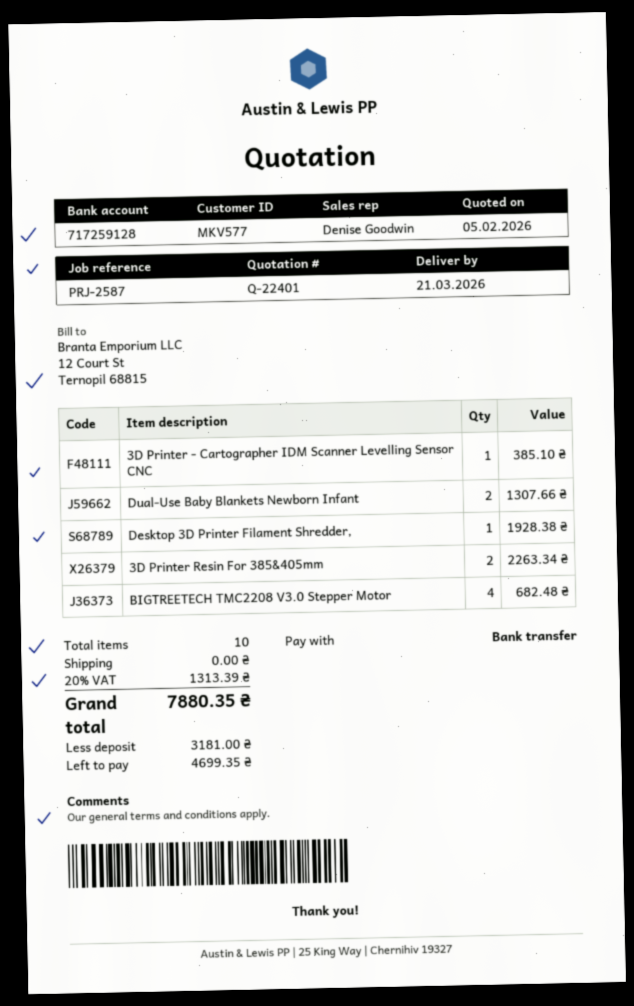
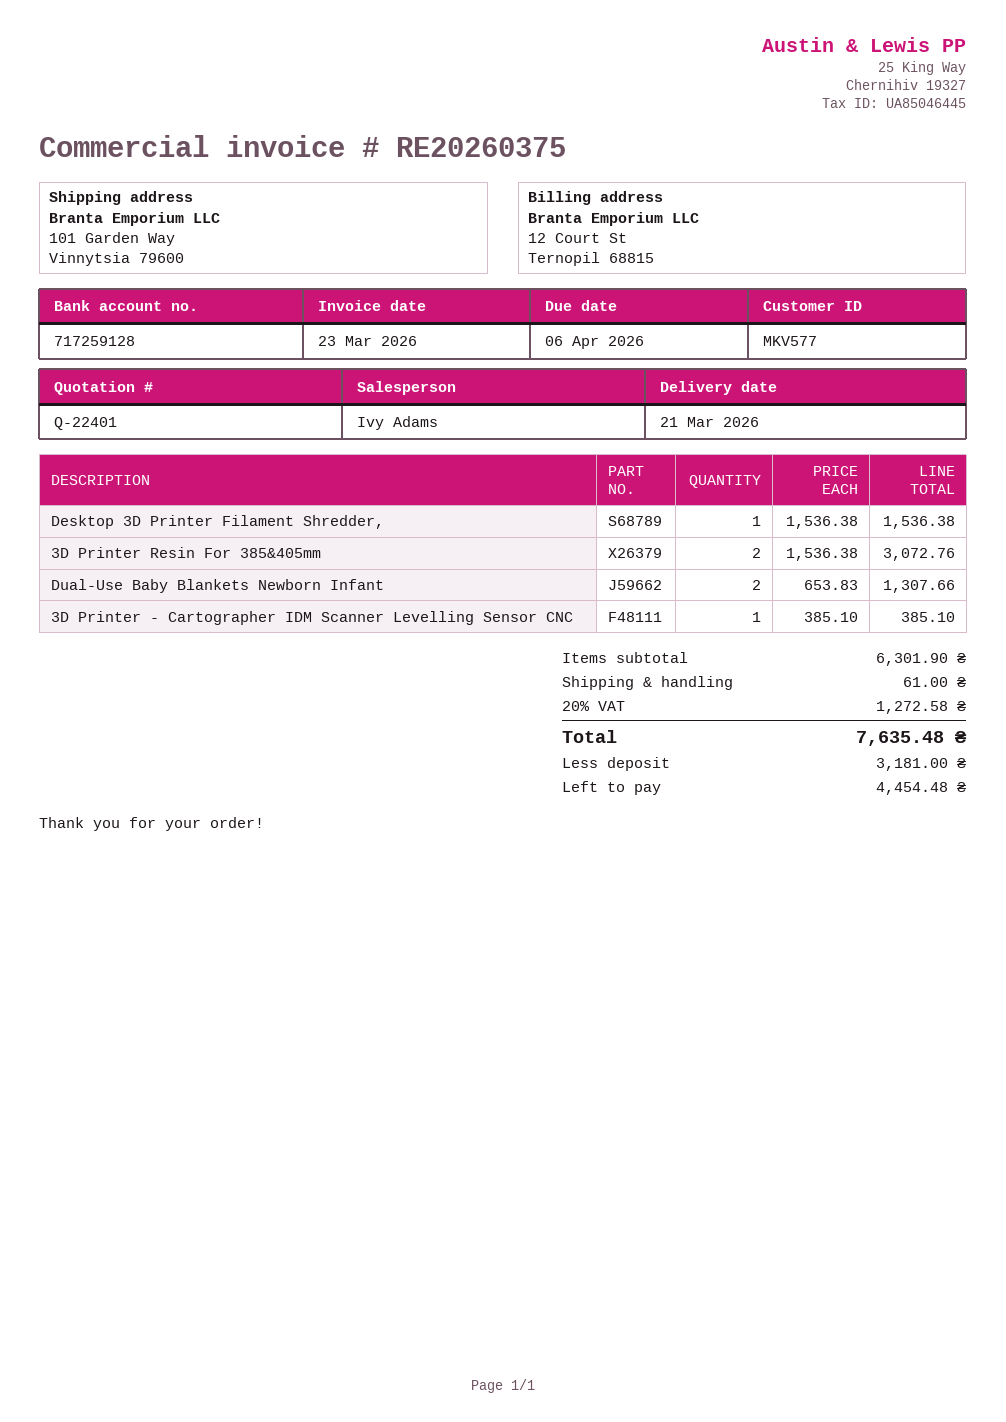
sales rep: Denise Goodwin -> Ivy Adams
Desktop 3D Printer Filament Shredder,: 1 for 1928.38 -> 1 for 1536.38
3D Printer Resin For 385&405mm: 2 for 2263.34 -> 2 for 3072.76
BIGTREETECH TMC2208 V3.0 Stepper Motor: 4 for 682.48 -> none
shipping: 0.00 -> 61.00
tax: 20% = 1313.39 -> 20% = 1272.58
total: 7880.35 -> 7635.48
balance: 4699.35 -> 4454.48

